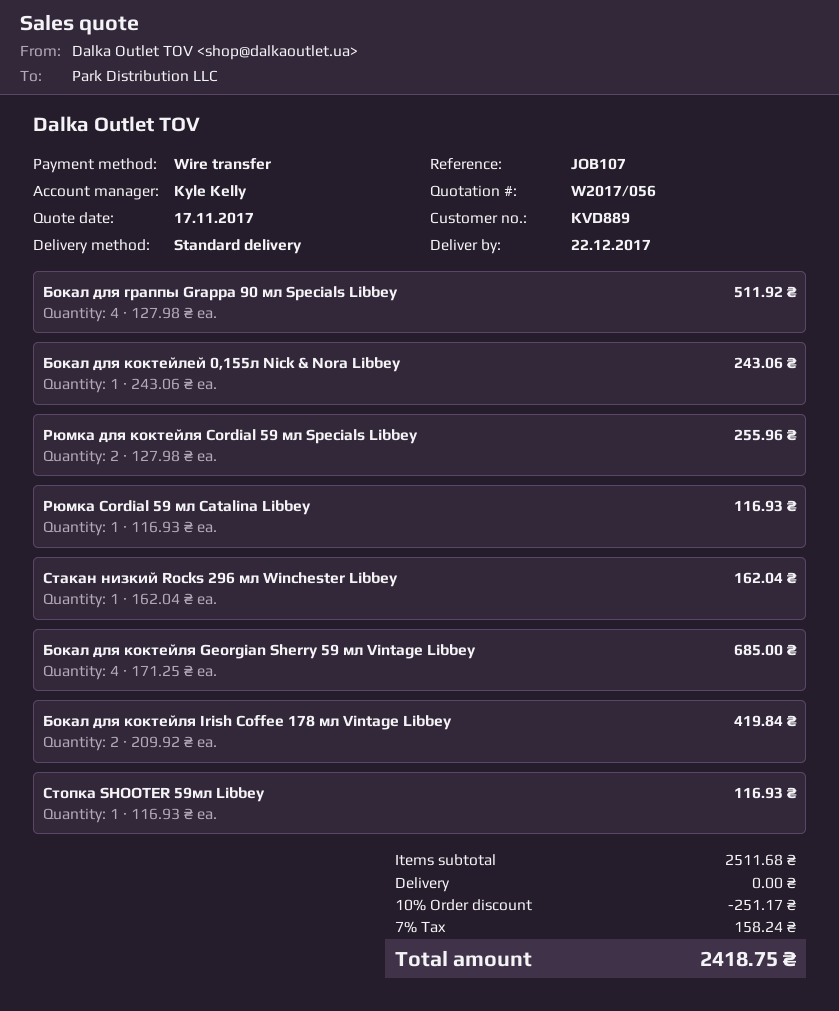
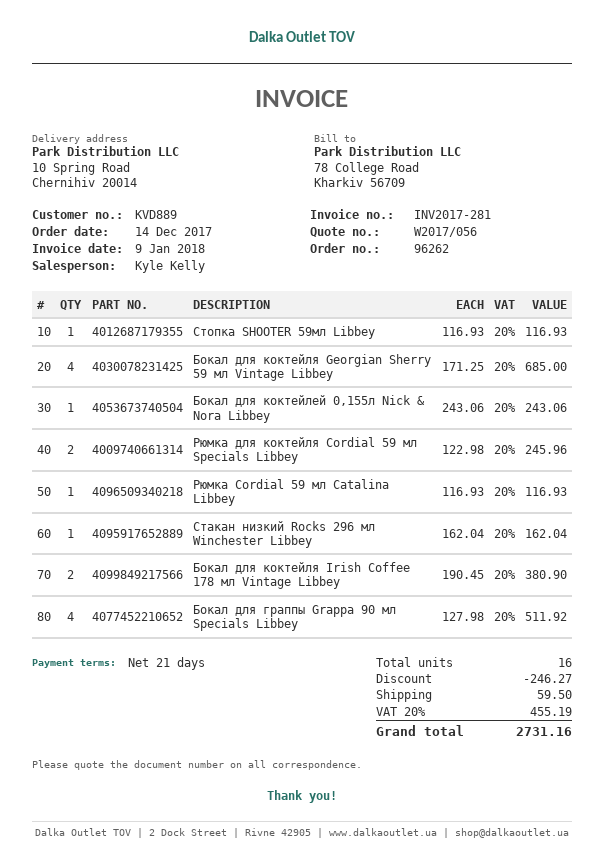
Рюмка для коктейля Cordial 59 мл Specials Libbey: 2 x 127.98 = 255.96 -> 2 x 122.98 = 245.96
Бокал для коктейля Irish Coffee 178 мл Vintage Libbey: 2 x 209.92 = 419.84 -> 2 x 190.45 = 380.90
discount: 251.17 -> 246.27
shipping: 0.00 -> 59.50
tax: 7% = 158.24 -> 20% = 455.19
total: 2418.75 -> 2731.16

